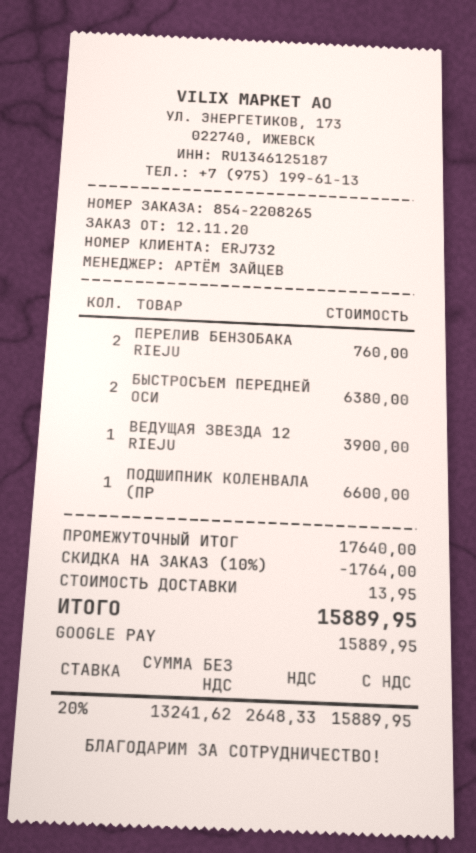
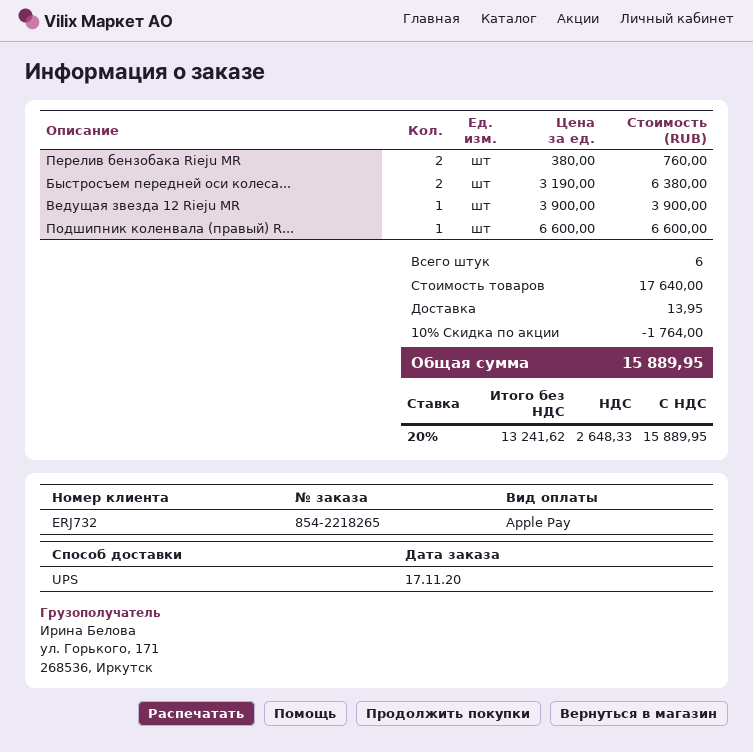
order number: 854-2208265 -> 854-2218265
order date: 2020-11-12 -> 2020-11-17
payment method: Google Pay -> Apple Pay

